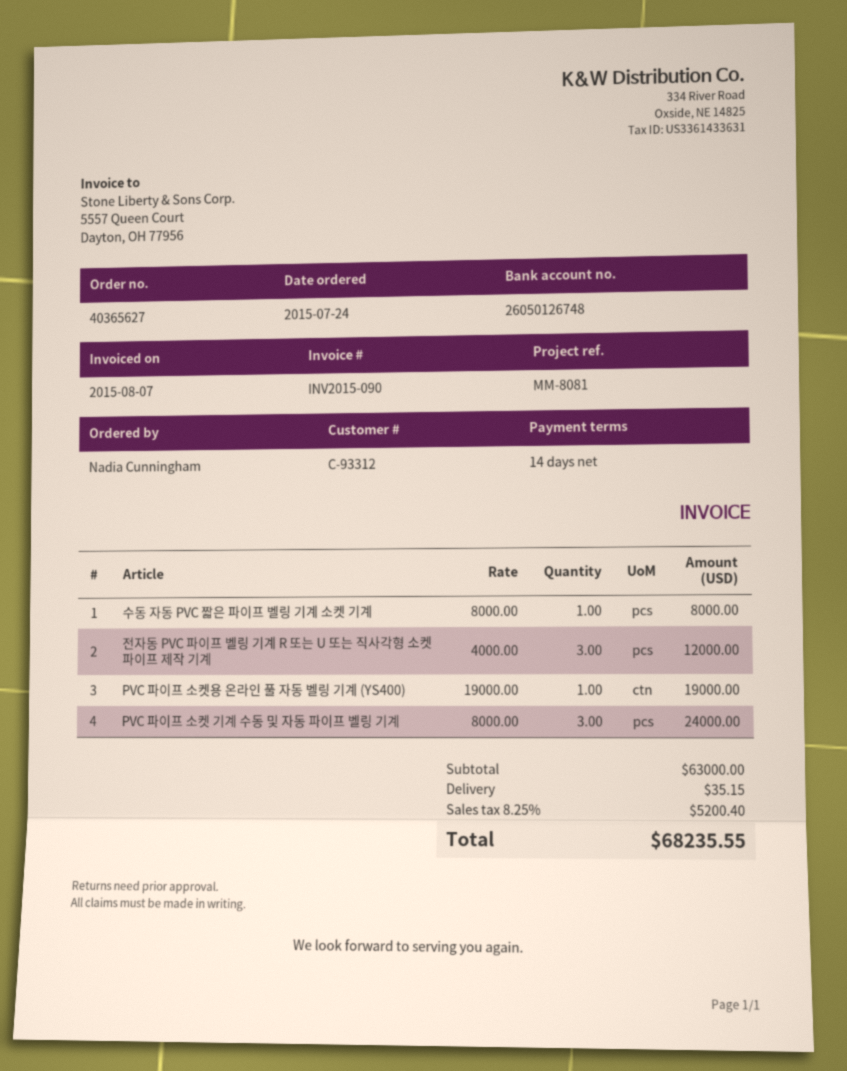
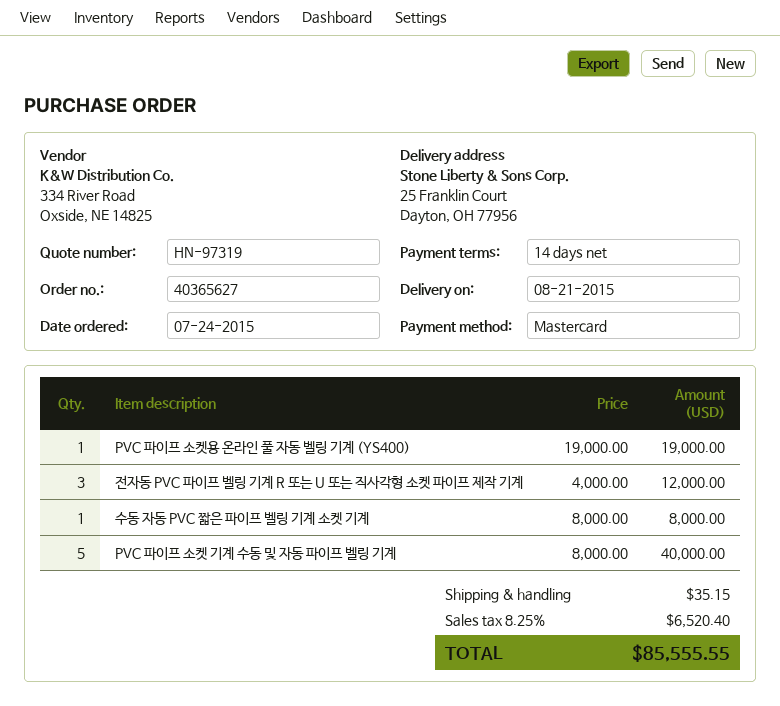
PVC 파이프 소켓 기계 수동 및 자동 파이프 벨링 기계: 3 x 8000.00 = 24000.00 -> 5 x 8000.00 = 40000.00
tax: 8.25% = 5200.40 -> 8.25% = 6520.40
total: 68235.55 -> 85555.55

